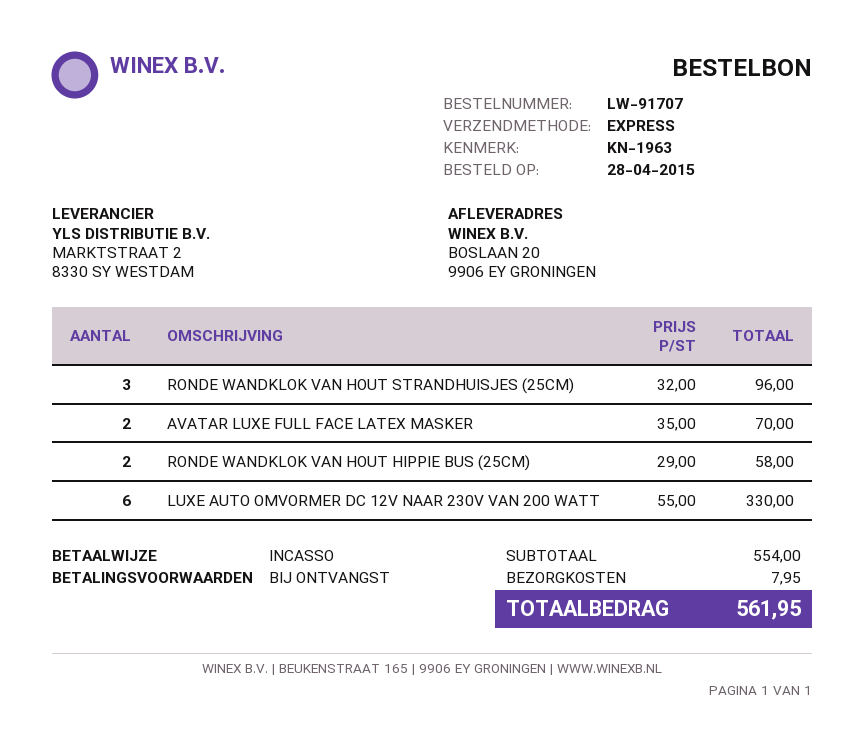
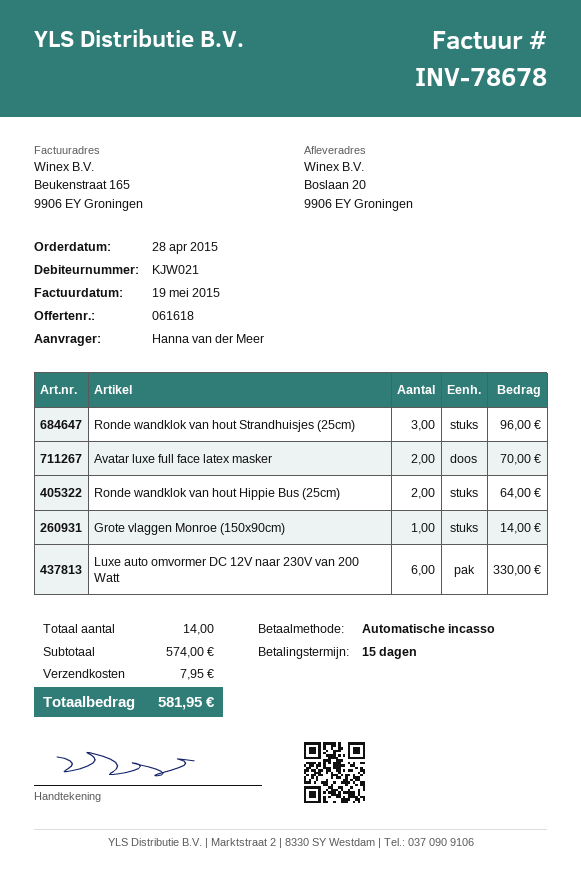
payment terms: on receipt -> 15 days
RONDE WANDKLOK VAN HOUT HIPPIE BUS (25CM): 2 for 58.00 -> 2 for 64.00
Grote vlaggen Monroe (150x90cm): none -> 1 for 14.00
subtotal: 554.00 -> 574.00
total: 561.95 -> 581.95

